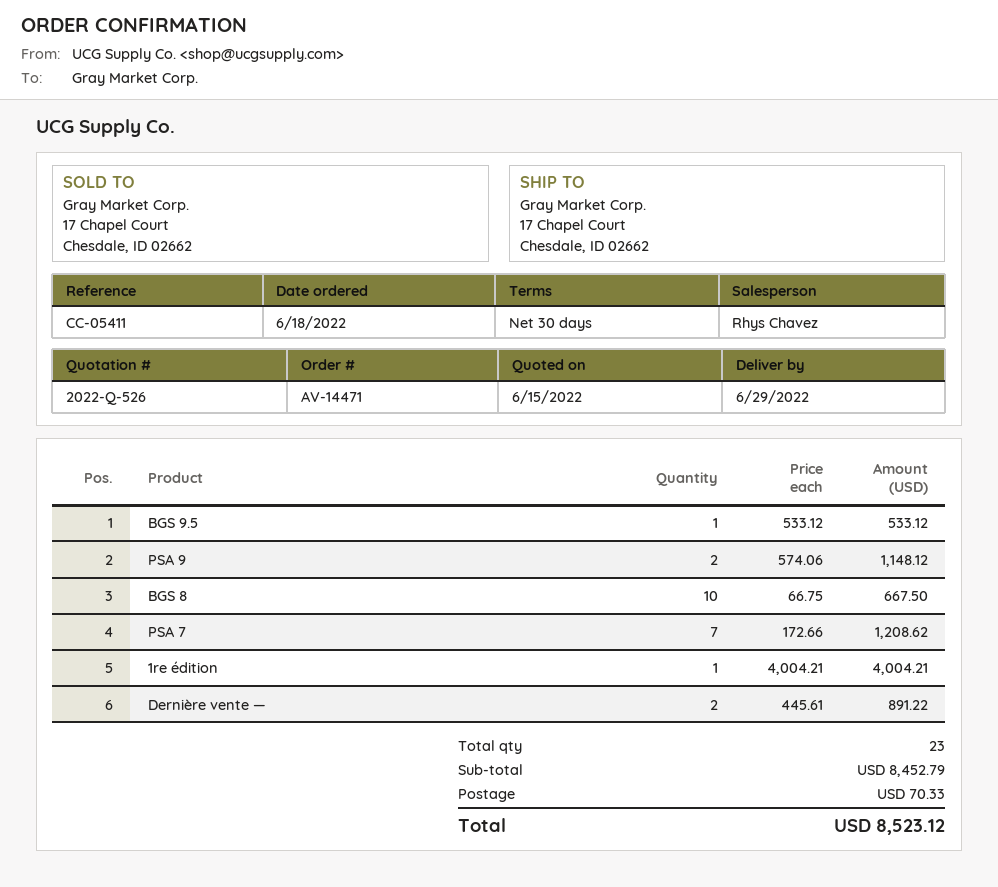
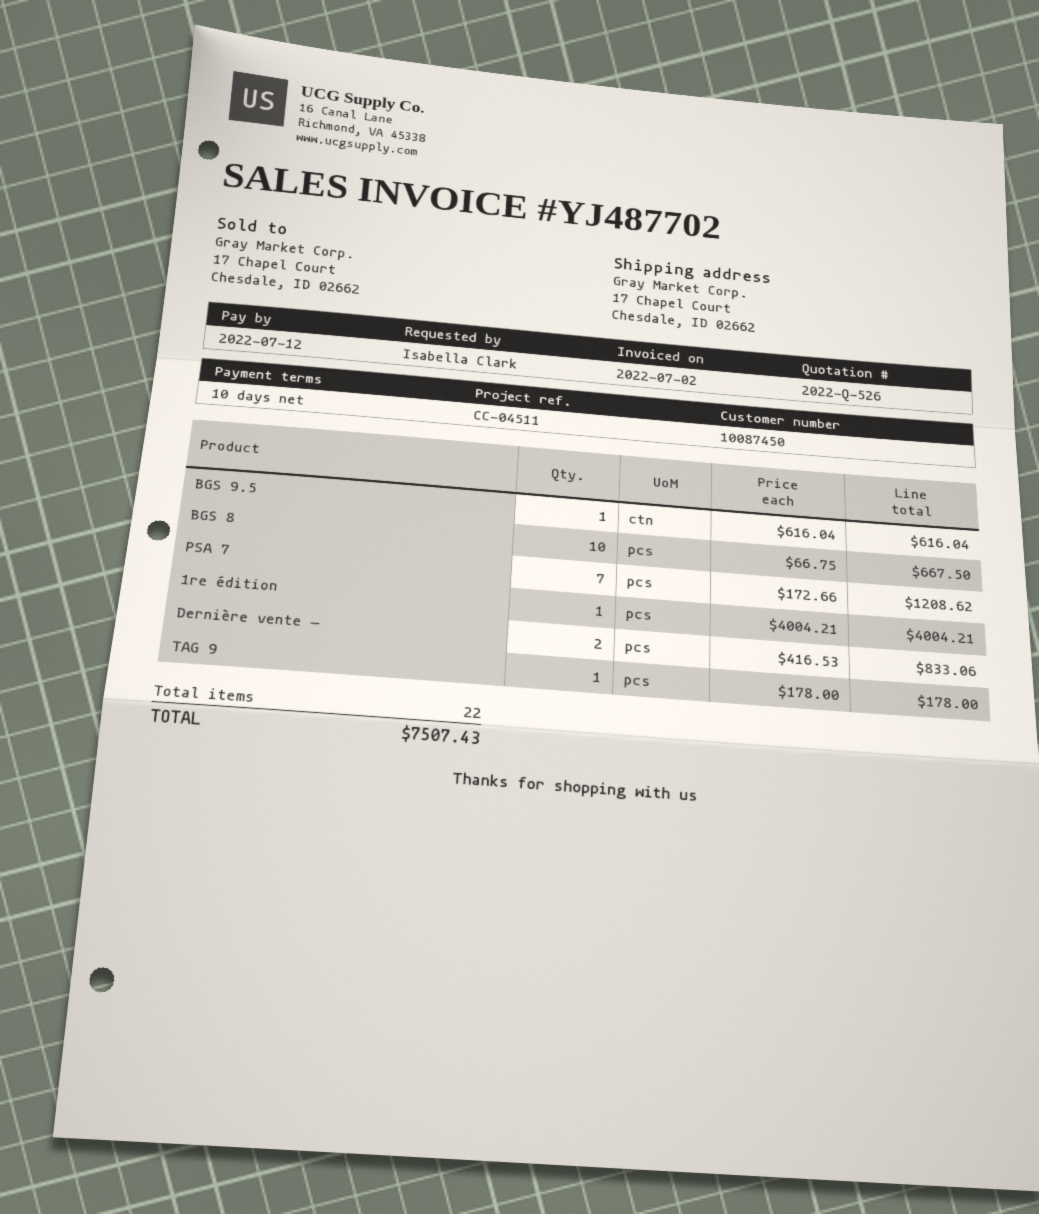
payment terms: 30 days -> 10 days
reference: CC-05411 -> CC-04511
BGS 9.5: 1 x 533.12 = 533.12 -> 1 x 616.04 = 616.04
PSA 9: 2 x 574.06 = 1148.12 -> none
Dernière vente —: 2 x 445.61 = 891.22 -> 2 x 416.53 = 833.06
TAG 9: none -> 1 x 178.00 = 178.00
total quantity: 23 -> 22
shipping: 70.33 -> none
total: 8523.12 -> 7507.43

